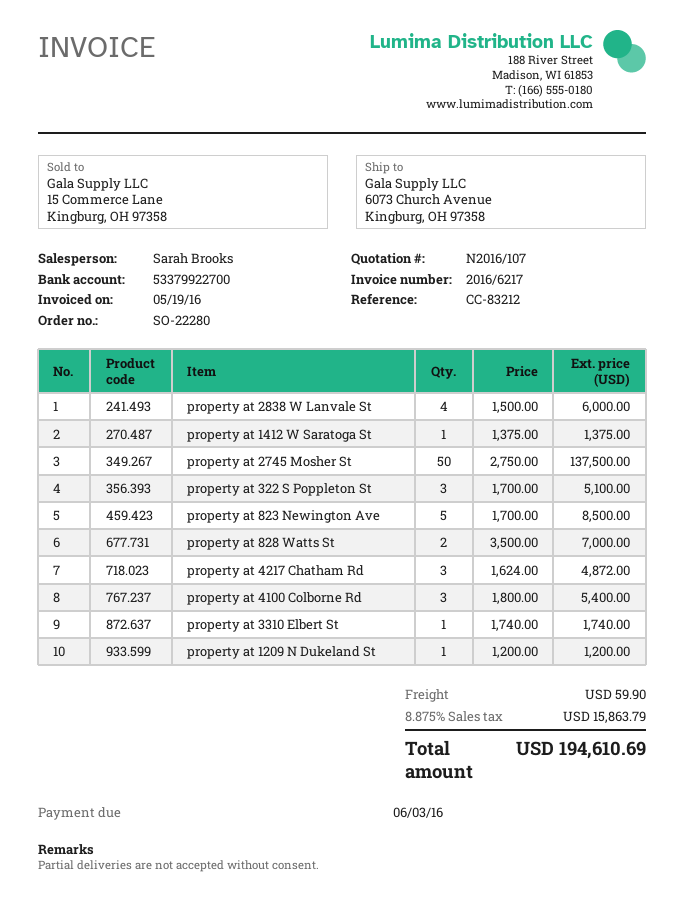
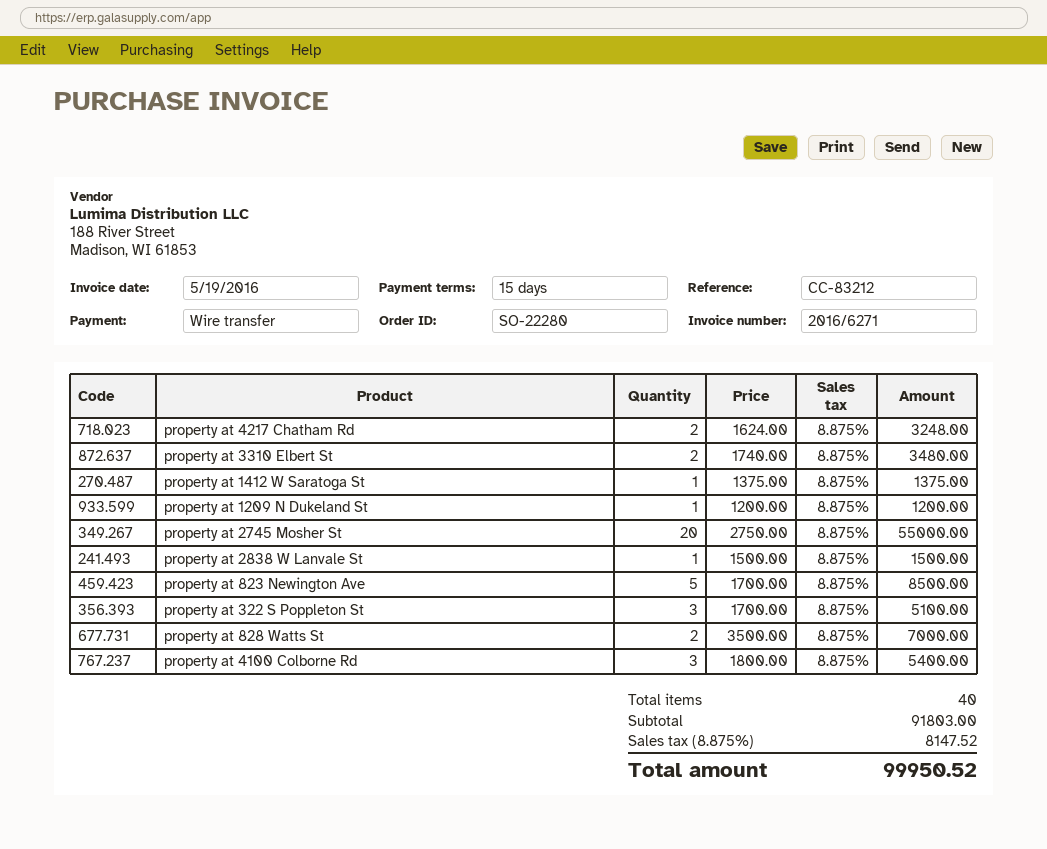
invoice number: 2016/6217 -> 2016/6271
property at 2838 W Lanvale St: 4 x 1500.00 = 6000.00 -> 1 x 1500.00 = 1500.00
property at 2745 Mosher St: 50 x 2750.00 = 137500.00 -> 20 x 2750.00 = 55000.00
property at 4217 Chatham Rd: 3 x 1624.00 = 4872.00 -> 2 x 1624.00 = 3248.00
property at 3310 Elbert St: 1 x 1740.00 = 1740.00 -> 2 x 1740.00 = 3480.00
shipping: 59.90 -> none
tax: 8.875% = 15863.79 -> 8.875% = 8147.52
total: 194610.69 -> 99950.52

